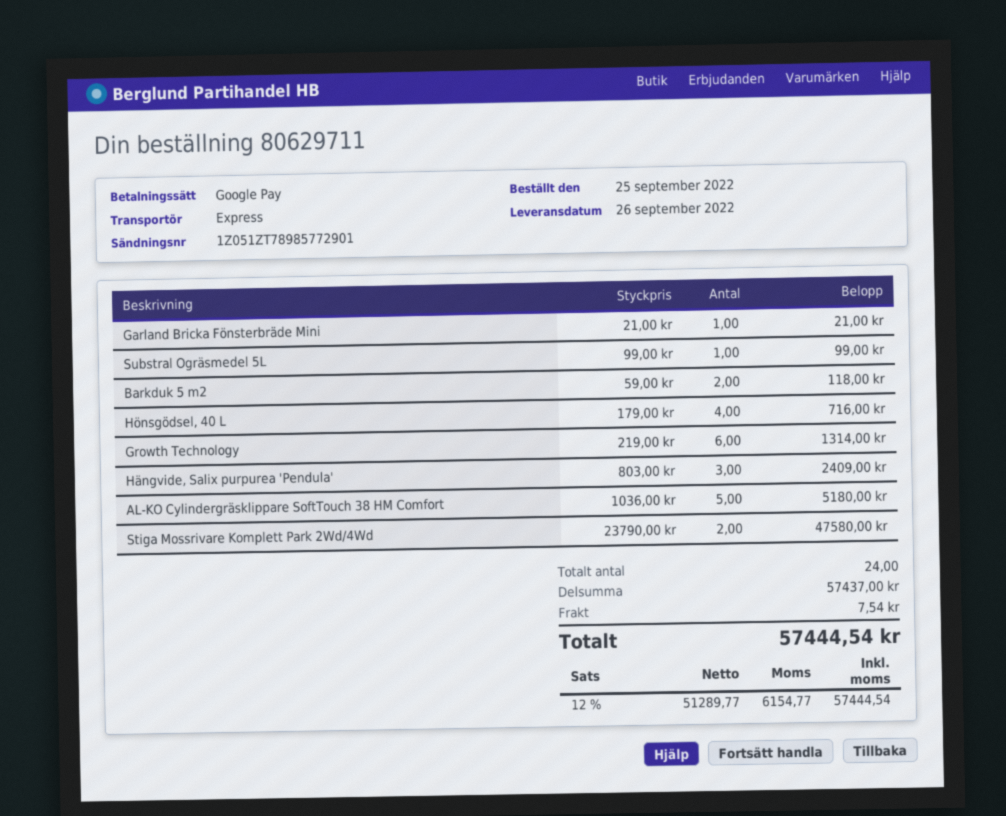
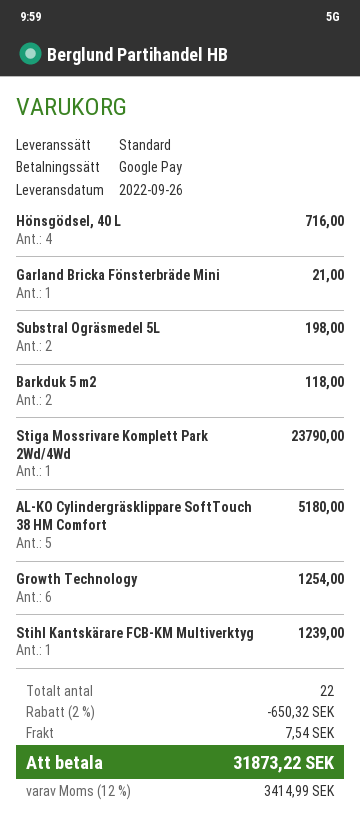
shipping method: express -> standard
Substral Ogräsmedel 5L: 1 for 99.00 -> 2 for 198.00
Growth Technology: 6 for 1314.00 -> 6 for 1254.00
Hängvide, Salix purpurea 'Pendula': 3 for 2409.00 -> none
Stiga Mossrivare Komplett Park 2Wd/4Wd: 2 for 47580.00 -> 1 for 23790.00
Stihl Kantskärare FCB-KM Multiverktyg: none -> 1 for 1239.00
total quantity: 24 -> 22
discount: none -> 2% = 650.32
tax: 12% = 6154.77 -> 12% = 3414.99
total: 57444.54 -> 31873.22

